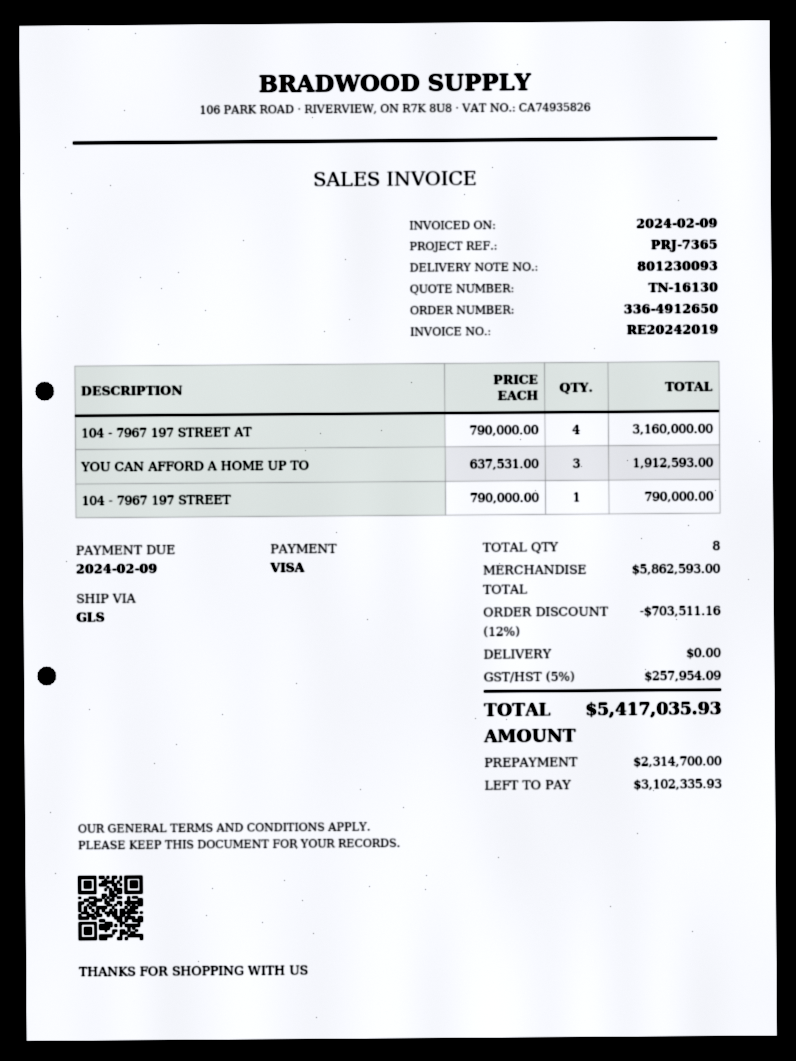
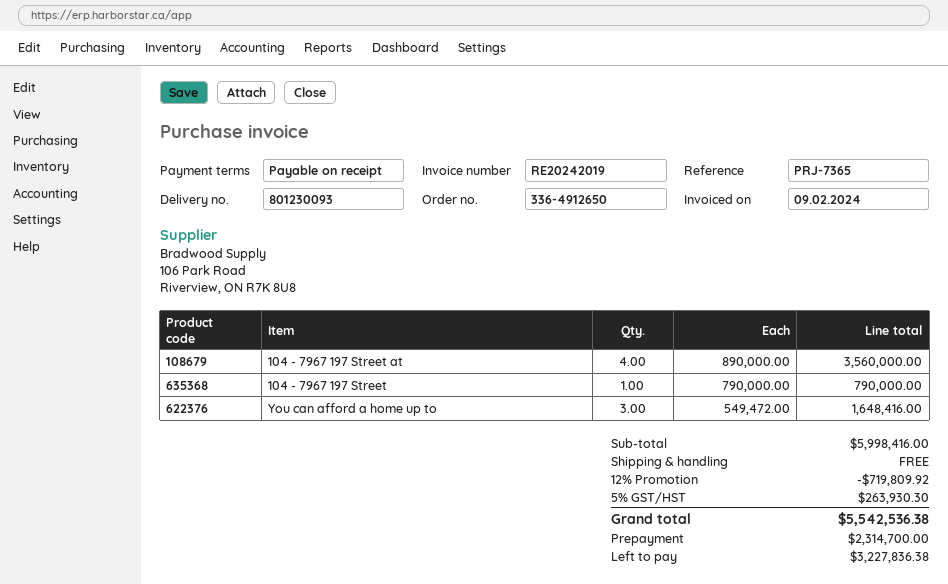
104 - 7967 197 STREET AT: 4 x 790000.00 = 3160000.00 -> 4 x 890000.00 = 3560000.00
YOU CAN AFFORD A HOME UP TO: 3 x 637531.00 = 1912593.00 -> 3 x 549472.00 = 1648416.00
subtotal: 5862593.00 -> 5998416.00
discount: 12% = 703511.16 -> 12% = 719809.92
tax: 5% = 257954.09 -> 5% = 263930.30
total: 5417035.93 -> 5542536.38
balance: 3102335.93 -> 3227836.38

